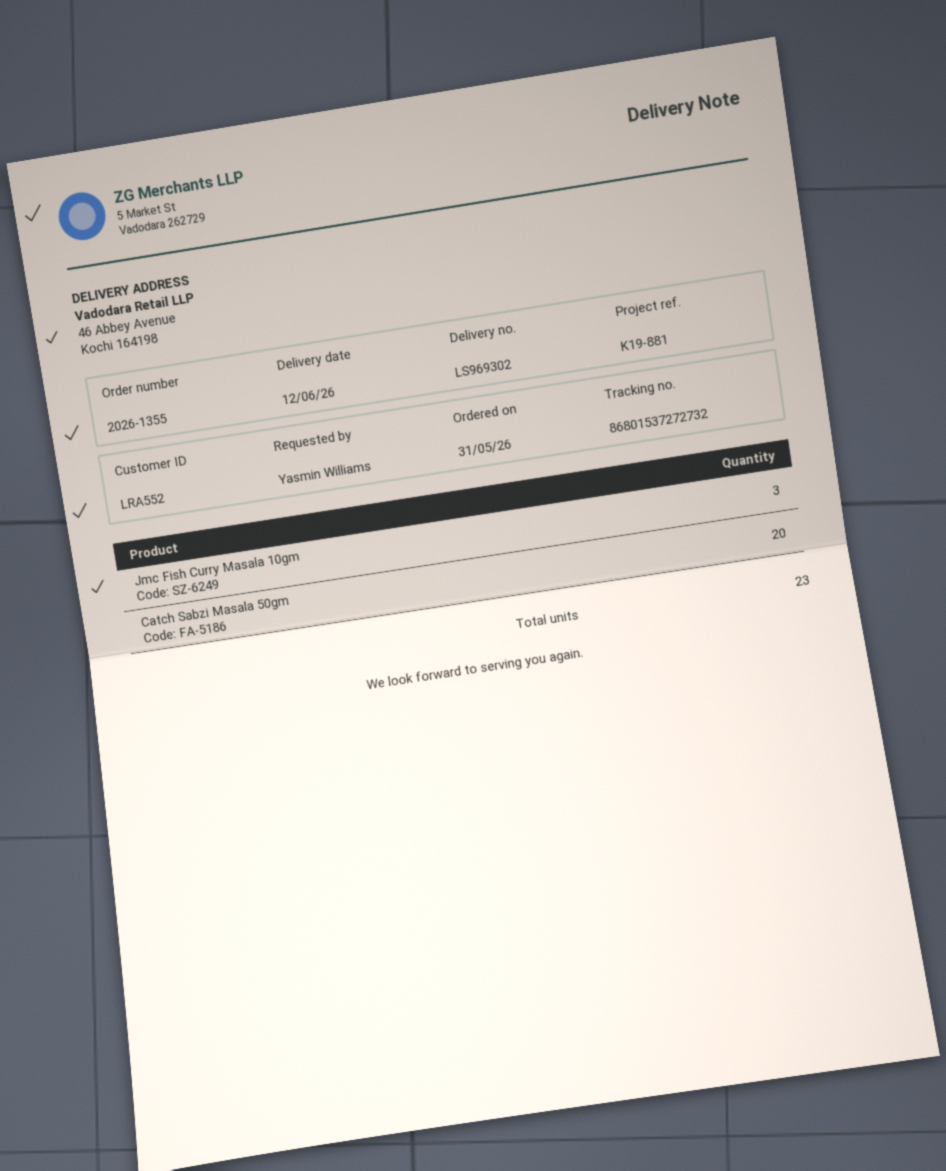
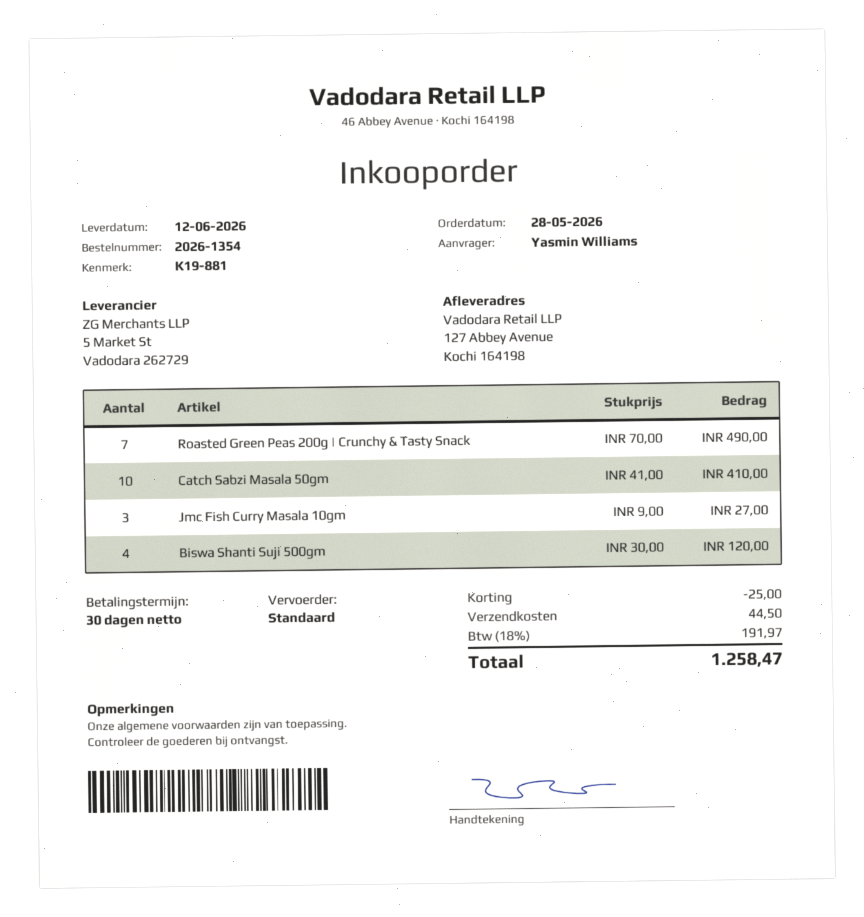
order number: 2026-1355 -> 2026-1354
order date: 2026-05-31 -> 2026-05-28
ship to: 46 Abbey Avenue, Kochi 164198 -> 127 Abbey Avenue, Kochi 164198
Catch Sabzi Masala 50gm: 20 -> 10
Roasted Green Peas 200g | Crunchy & Tasty Snack: none -> 7
Biswa Shanti Suji 500gm: none -> 4

